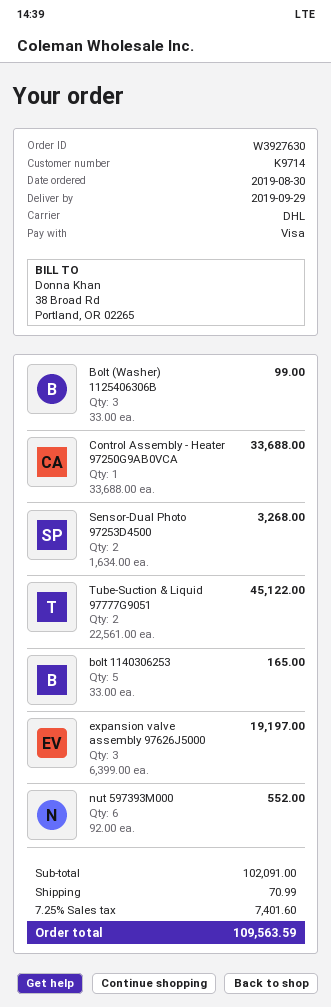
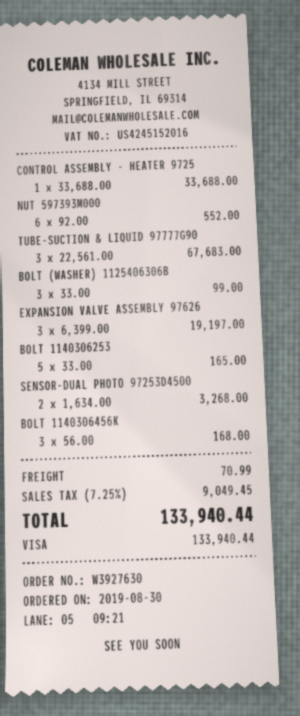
Tube-Suction & Liquid 97777G9051: 2 x 22561.00 = 45122.00 -> 3 x 22561.00 = 67683.00
BOLT 1140306456K: none -> 3 x 56.00 = 168.00
tax: 7.25% = 7401.60 -> 7.25% = 9049.45
total: 109563.59 -> 133940.44

